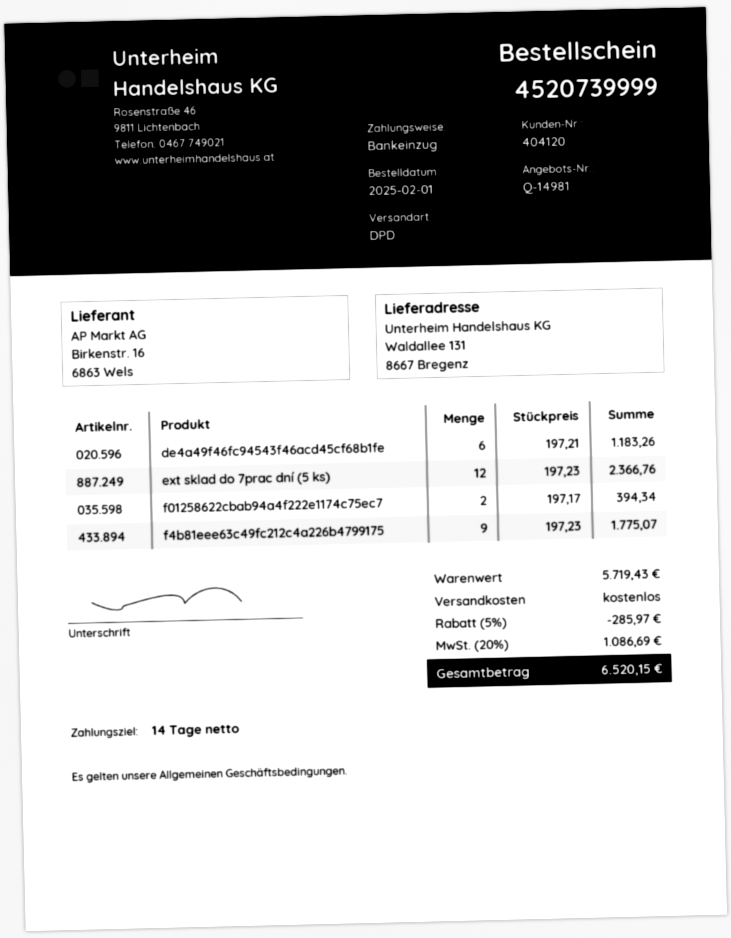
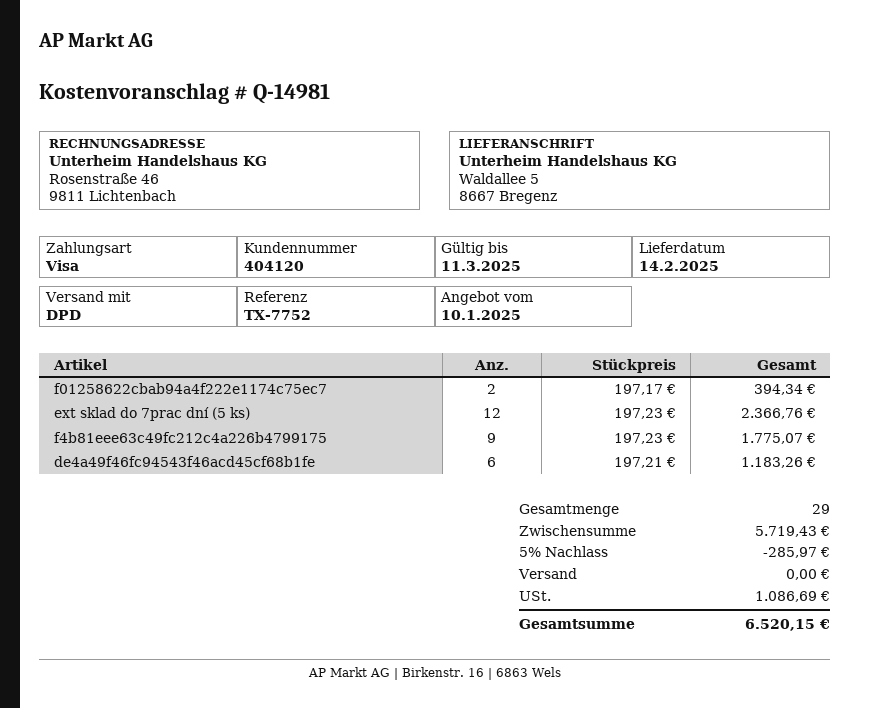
payment method: direct debit -> Visa
ship to: Waldallee 131, 8667 Bregenz -> Waldallee 5, 8667 Bregenz

